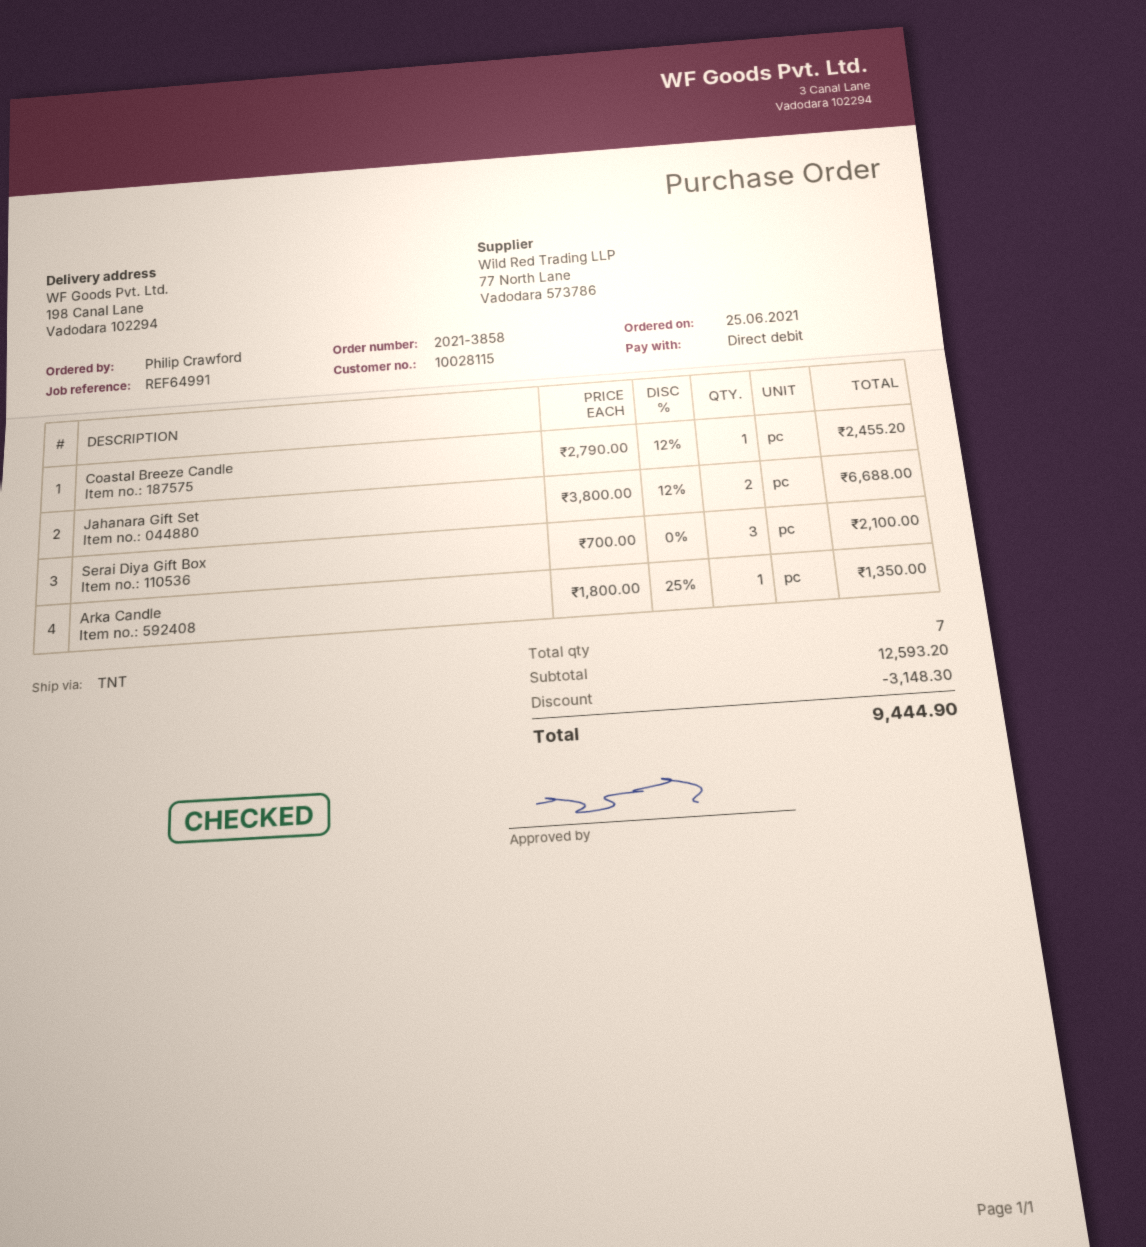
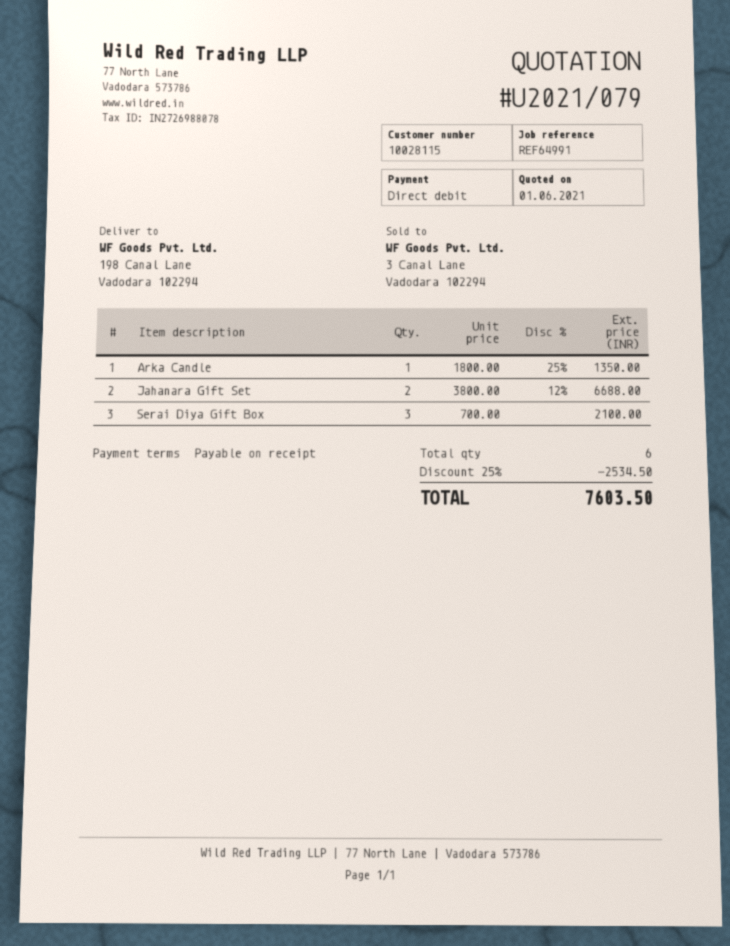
Coastal Breeze Candle: 1 x 2790.00 - 12% = 2455.20 -> none
total quantity: 7 -> 6
discount: 3148.30 -> 2534.50
total: 9444.90 -> 7603.50

